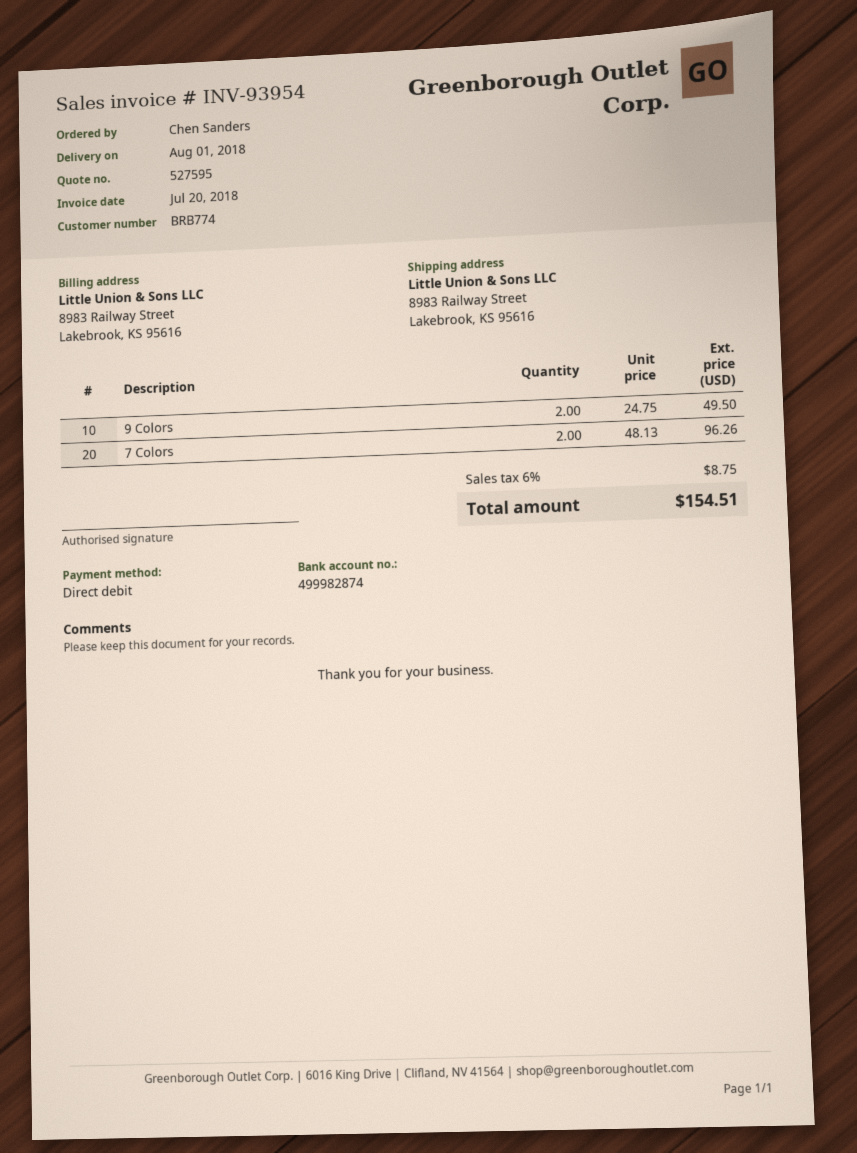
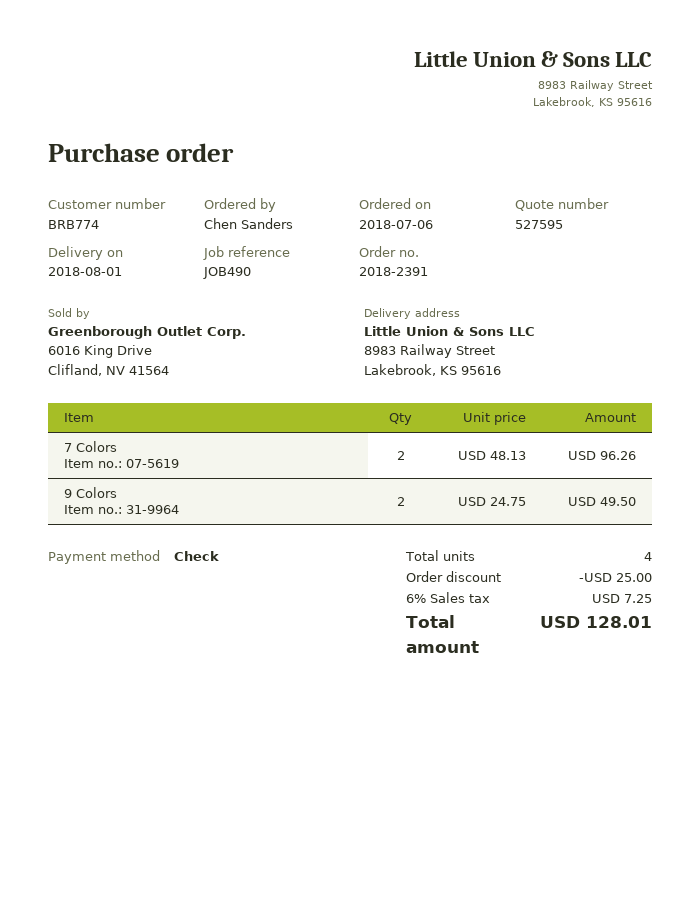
payment method: direct debit -> cheque
discount: none -> 25.00
tax: 6% = 8.75 -> 6% = 7.25
total: 154.51 -> 128.01

